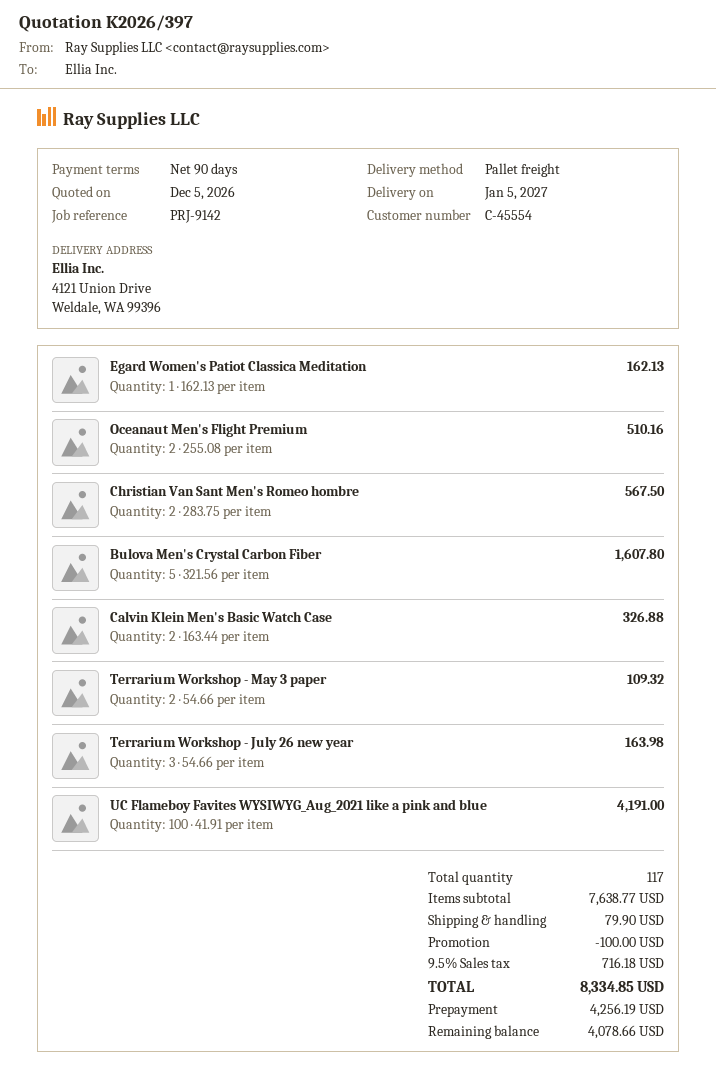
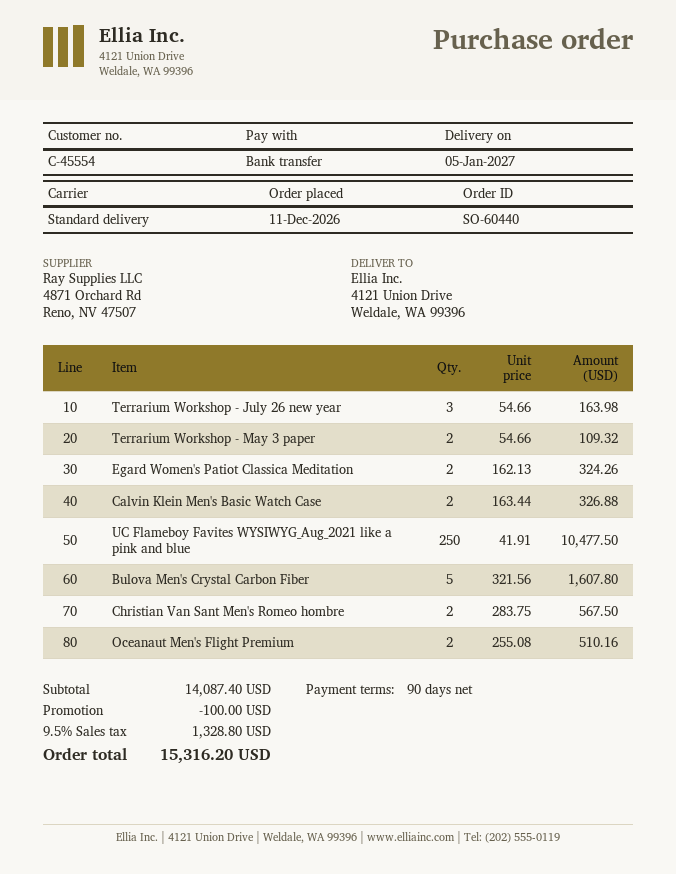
shipping method: pallet freight -> standard
Egard Women's Patiot Classica Meditation: 1 x 162.13 = 162.13 -> 2 x 162.13 = 324.26
UC Flameboy Favites WYSIWYG_Aug_2021 like a pink and blue: 100 x 41.91 = 4191.00 -> 250 x 41.91 = 10477.50
subtotal: 7638.77 -> 14087.40
shipping: 79.90 -> none
tax: 9.5% = 716.18 -> 9.5% = 1328.80
total: 8334.85 -> 15316.20

